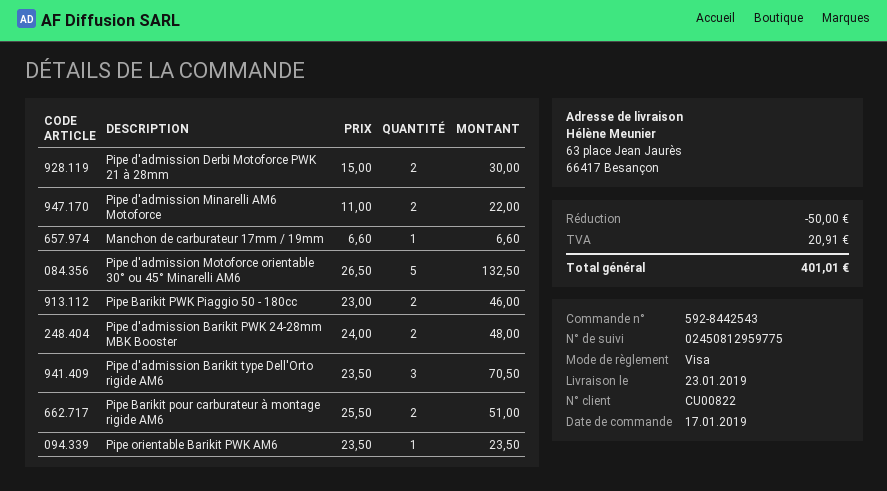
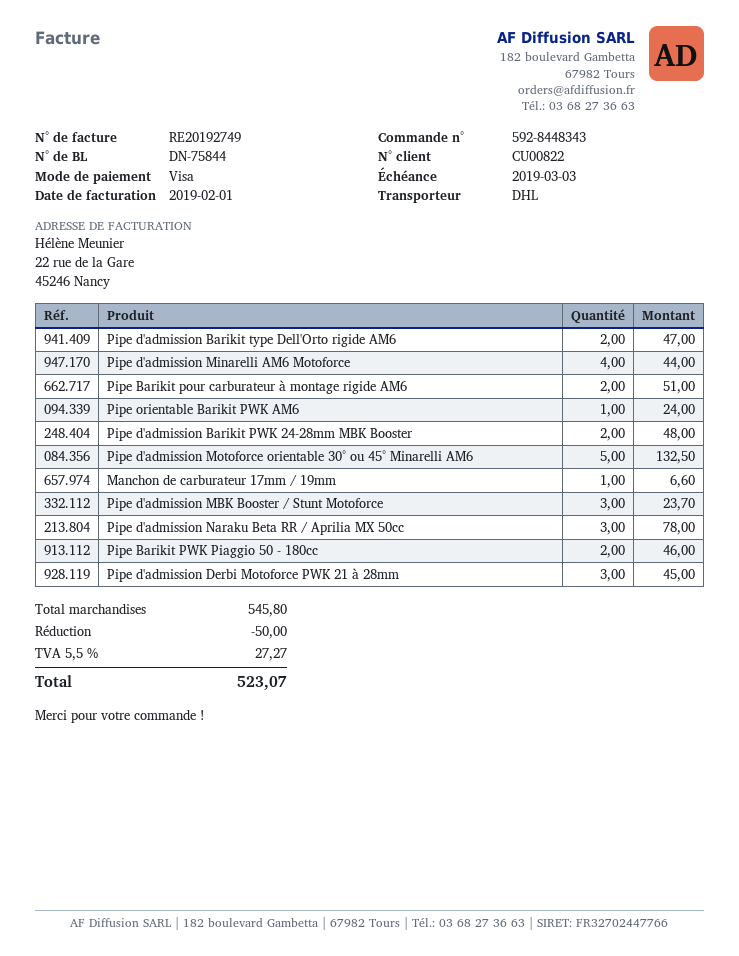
order number: 592-8442543 -> 592-8448343
Pipe d'admission Derbi Motoforce PWK 21 à 28mm: 2 for 30.00 -> 3 for 45.00
Pipe d'admission Minarelli AM6 Motoforce: 2 for 22.00 -> 4 for 44.00
Pipe d'admission Barikit type Dell'Orto rigide AM6: 3 for 70.50 -> 2 for 47.00
Pipe orientable Barikit PWK AM6: 1 for 23.50 -> 1 for 24.00
Pipe d'admission MBK Booster / Stunt Motoforce: none -> 3 for 23.70
Pipe d'admission Naraku Beta RR / Aprilia MX 50cc: none -> 3 for 78.00
tax: 20.91 -> 27.27
total: 401.01 -> 523.07

